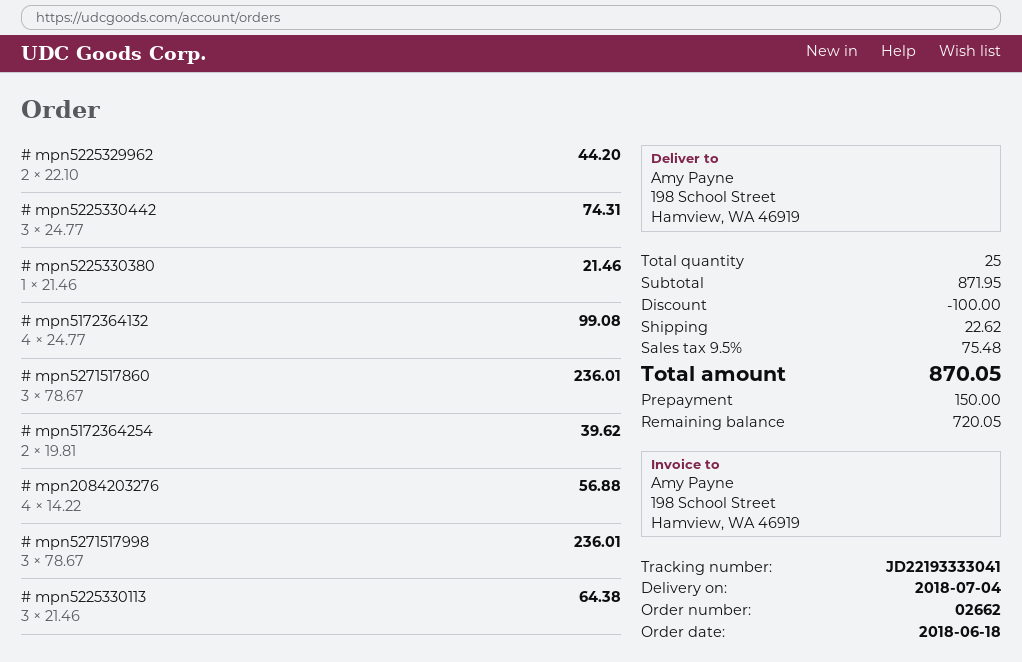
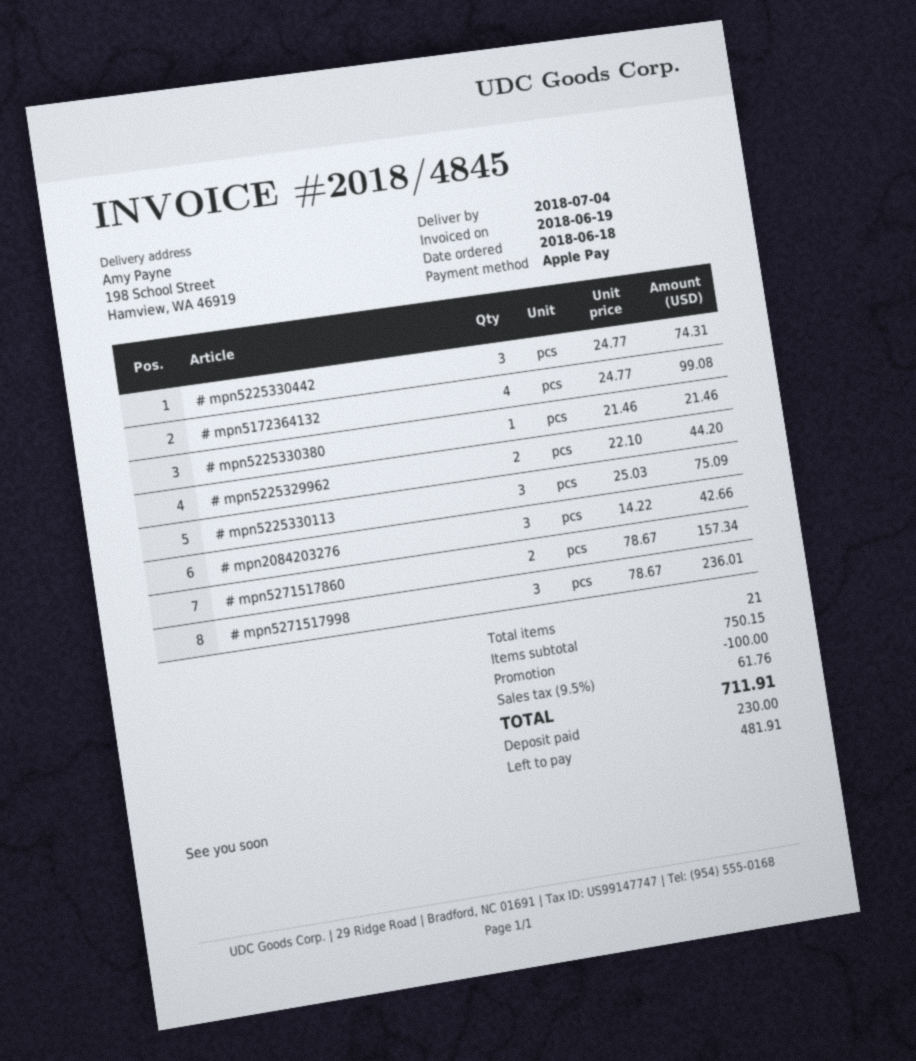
# mpn5271517860: 3 x 78.67 = 236.01 -> 2 x 78.67 = 157.34
# mpn5172364254: 2 x 19.81 = 39.62 -> none
# mpn2084203276: 4 x 14.22 = 56.88 -> 3 x 14.22 = 42.66
# mpn5225330113: 3 x 21.46 = 64.38 -> 3 x 25.03 = 75.09
total quantity: 25 -> 21
subtotal: 871.95 -> 750.15
shipping: 22.62 -> none
tax: 9.5% = 75.48 -> 9.5% = 61.76
total: 870.05 -> 711.91
deposit: 150.00 -> 230.00
balance: 720.05 -> 481.91

